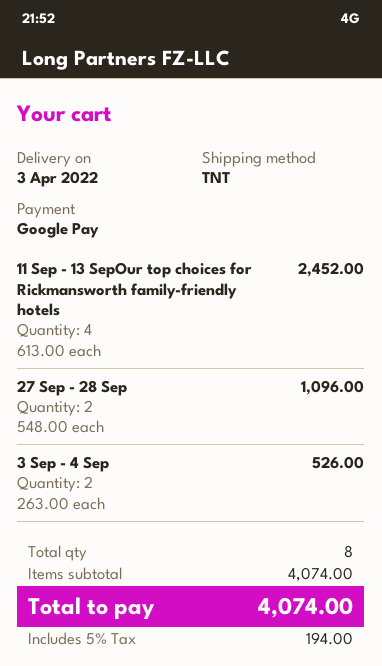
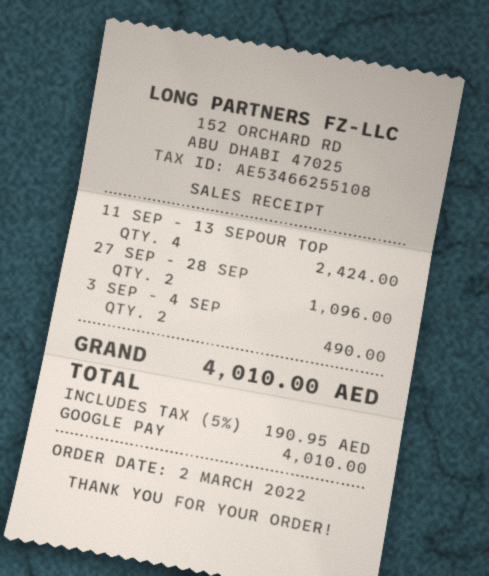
11 Sep - 13 SepOur top choices for Rickmansworth family-friendly hotels: 4 for 2452.00 -> 4 for 2424.00
3 Sep - 4 Sep: 2 for 526.00 -> 2 for 490.00
tax: 5% = 194.00 -> 5% = 190.95
total: 4074.00 -> 4010.00

